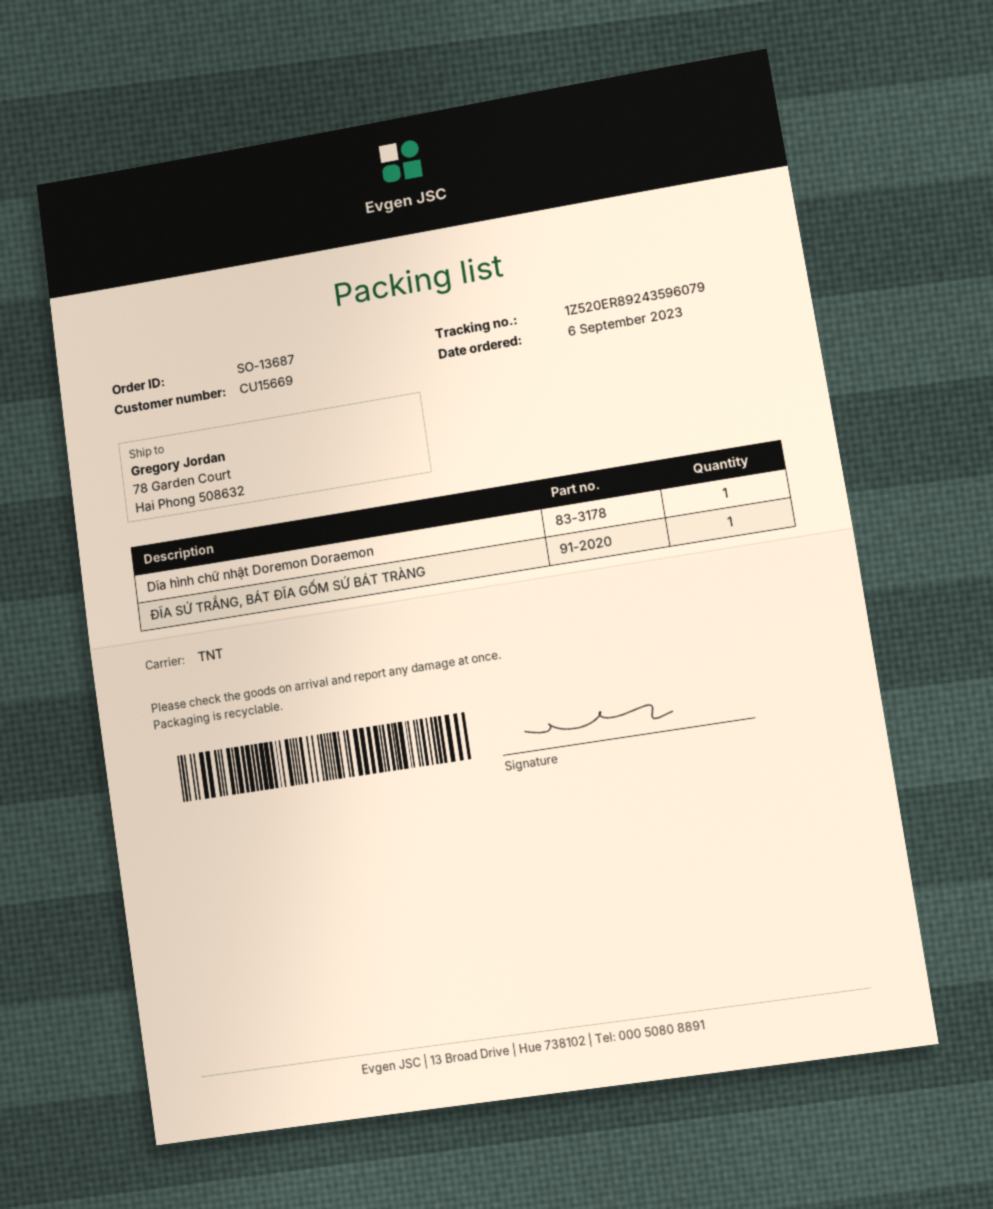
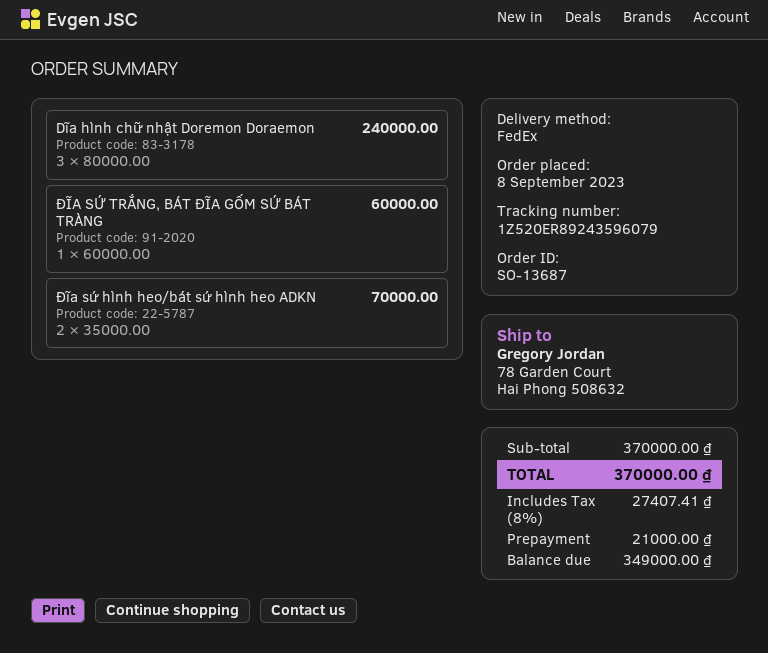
order date: 2023-09-06 -> 2023-09-08
shipping method: TNT -> FedEx
Dĩa hình chữ nhật Doremon Doraemon: 1 -> 3
Đĩa sứ hình heo/bát sứ hình heo ADKN: none -> 2

